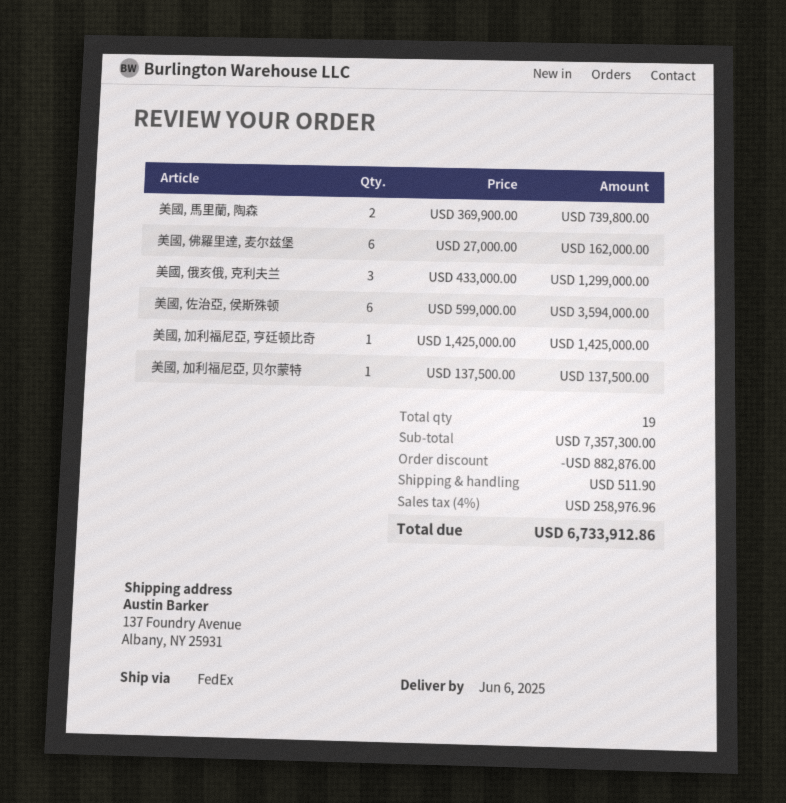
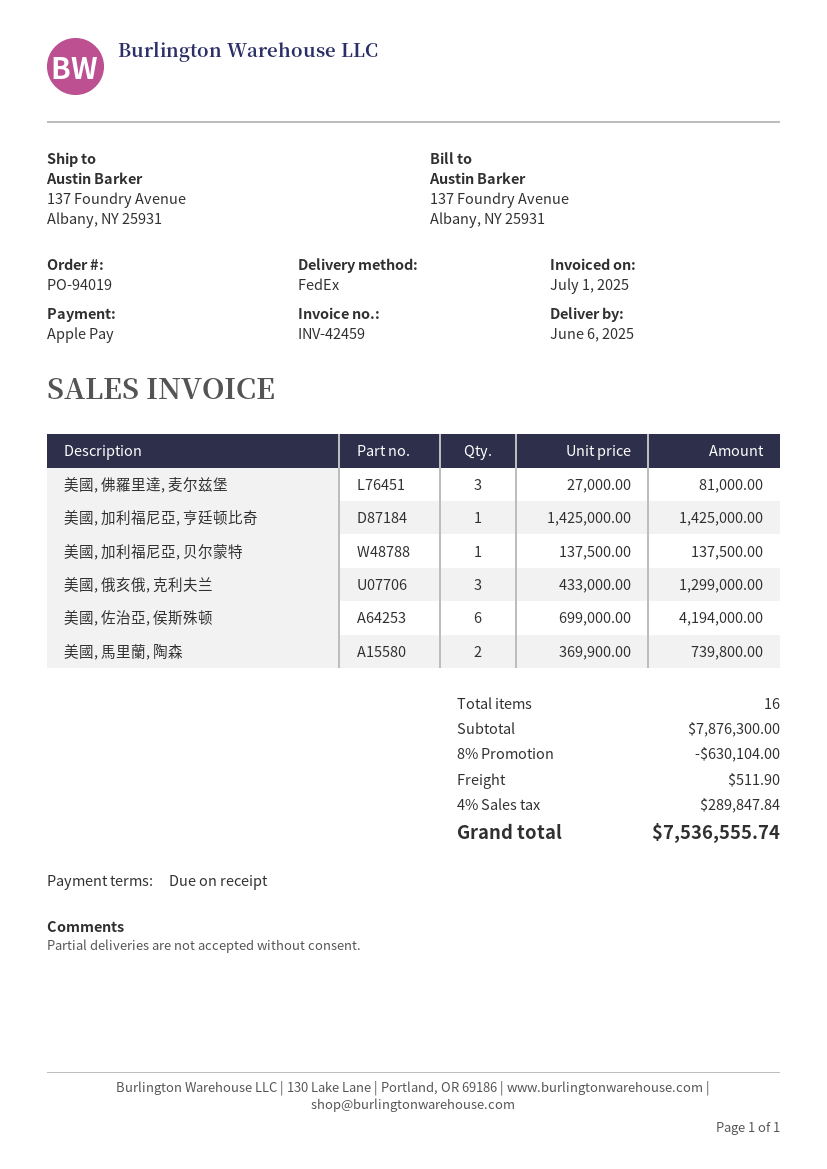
美國, 佛羅里達, 麦尔兹堡: 6 x 27000.00 = 162000.00 -> 3 x 27000.00 = 81000.00
美國, 佐治亞, 侯斯殊顿: 6 x 599000.00 = 3594000.00 -> 6 x 699000.00 = 4194000.00
total quantity: 19 -> 16
subtotal: 7357300.00 -> 7876300.00
discount: 882876.00 -> 630104.00
tax: 4% = 258976.96 -> 4% = 289847.84
total: 6733912.86 -> 7536555.74

